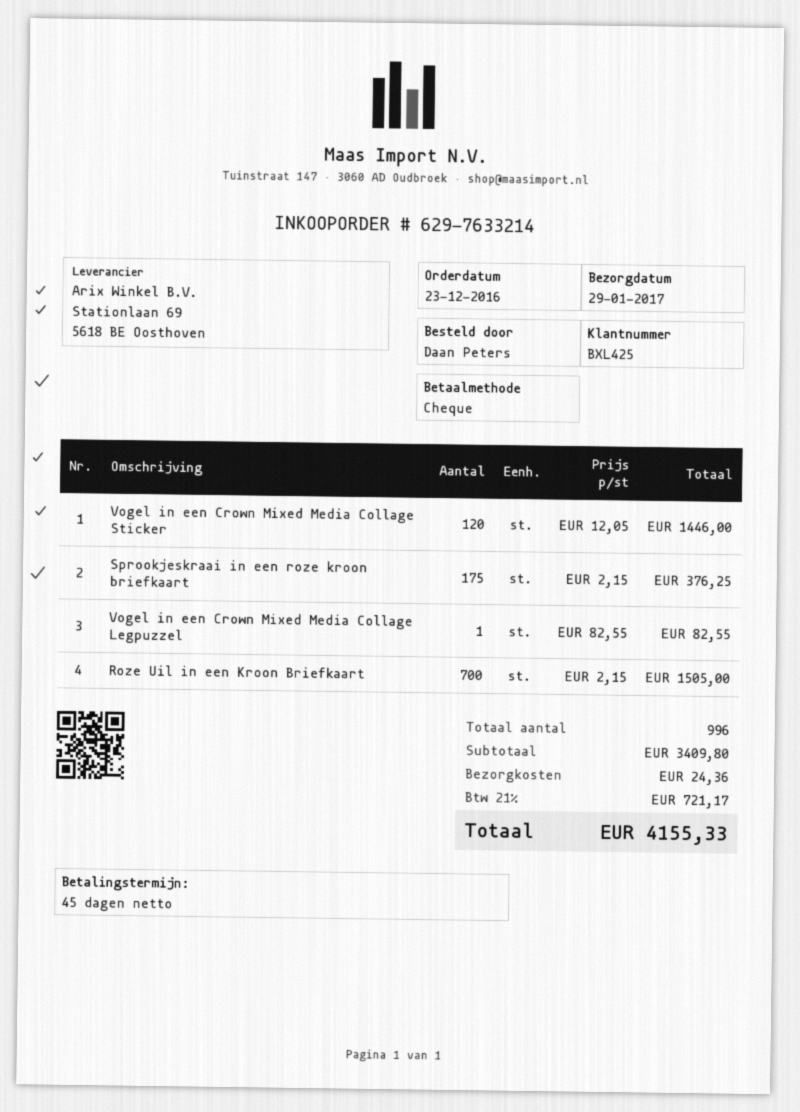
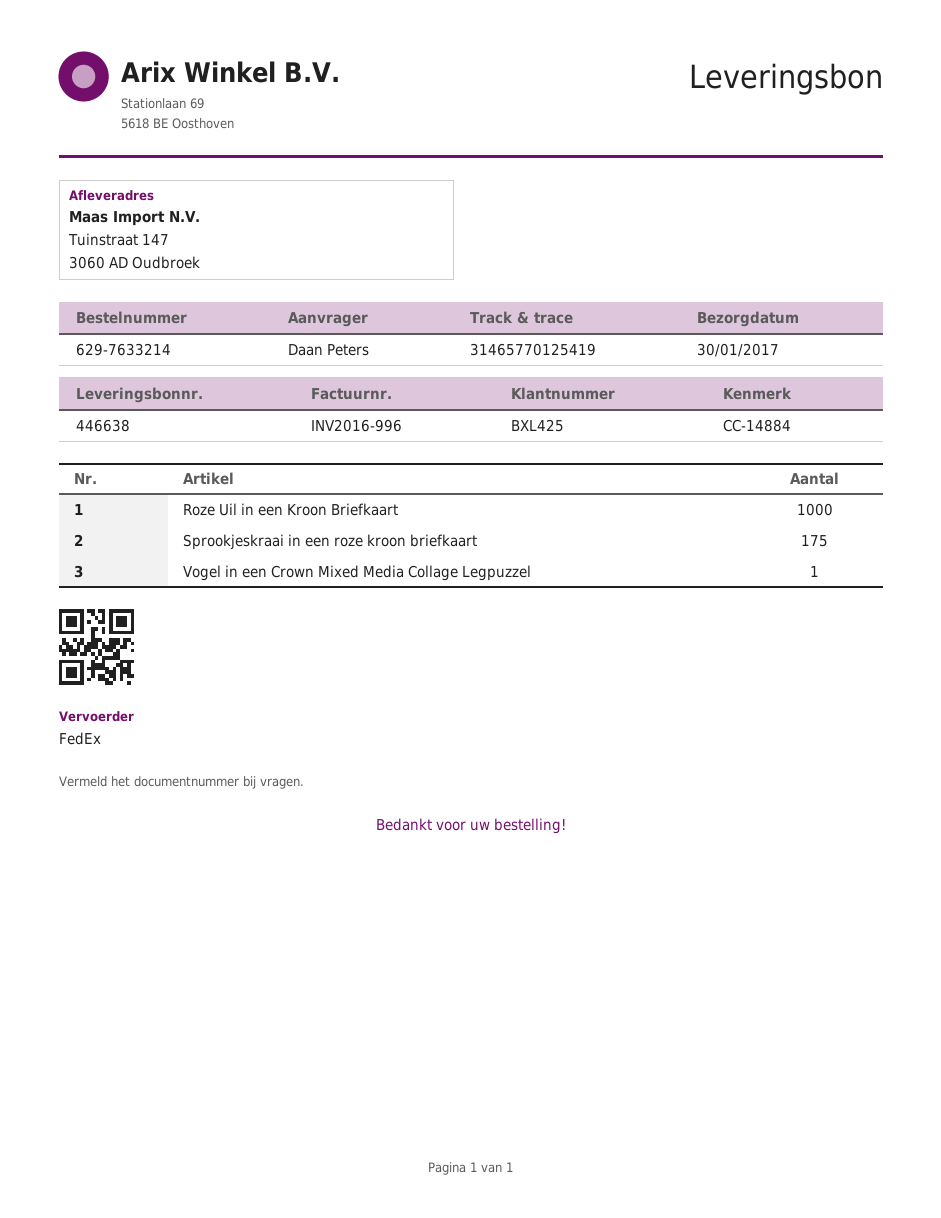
delivery date: 2017-01-29 -> 2017-01-30
Vogel in een Crown Mixed Media Collage Sticker: 120 -> none
Roze Uil in een Kroon Briefkaart: 700 -> 1000

